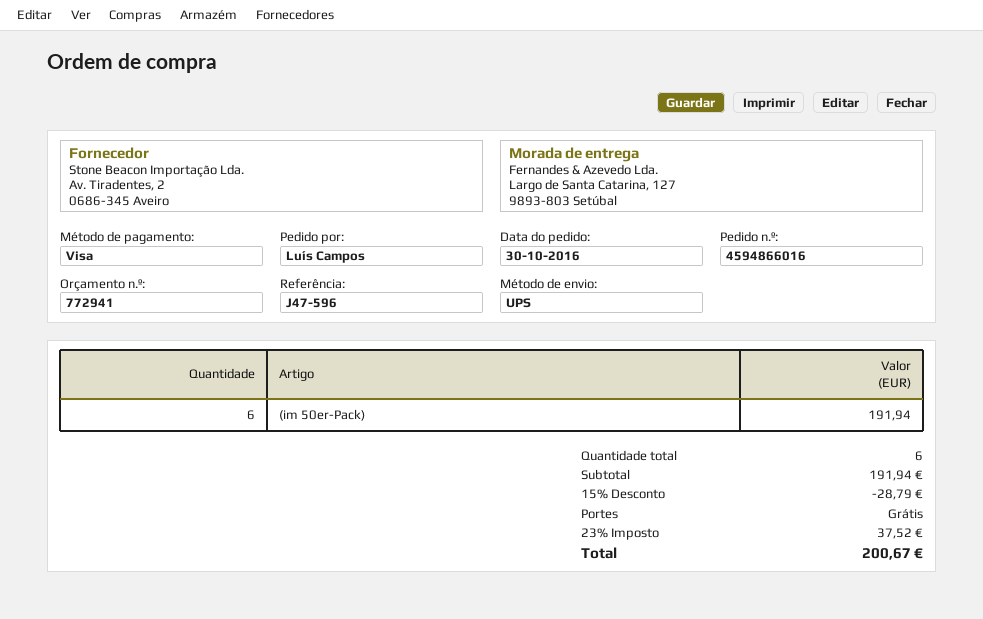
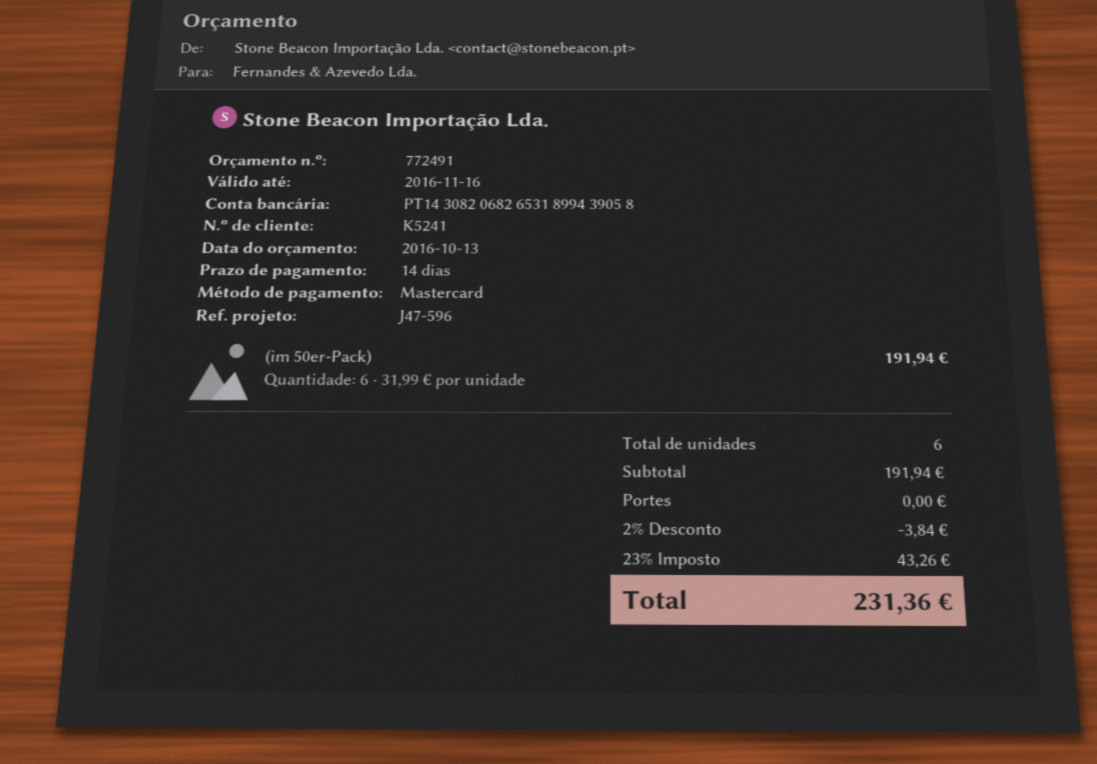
quote number: 772941 -> 772491
payment method: Visa -> Mastercard
discount: 15% = 28.79 -> 2% = 3.84
tax: 23% = 37.52 -> 23% = 43.26
total: 200.67 -> 231.36

